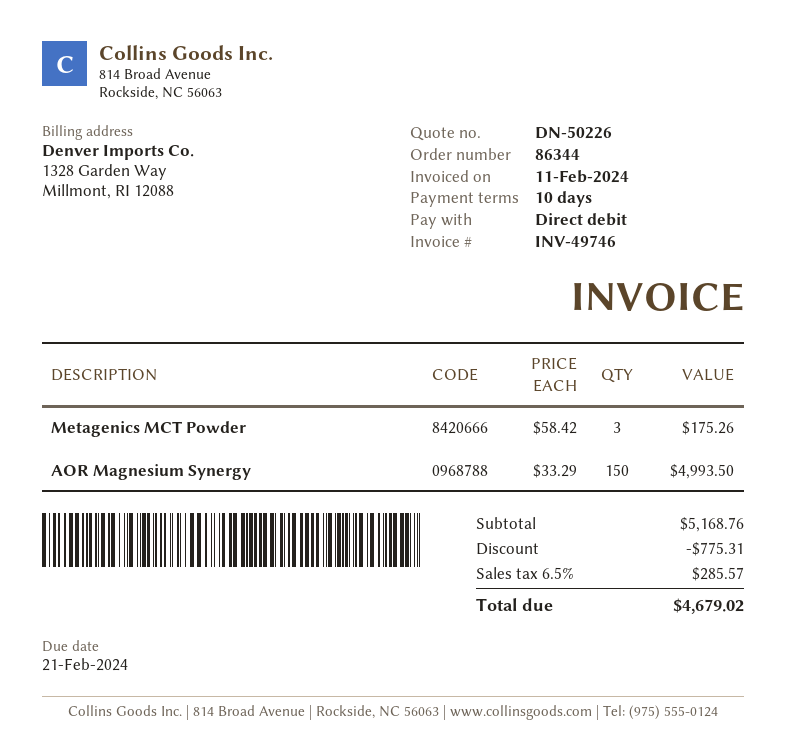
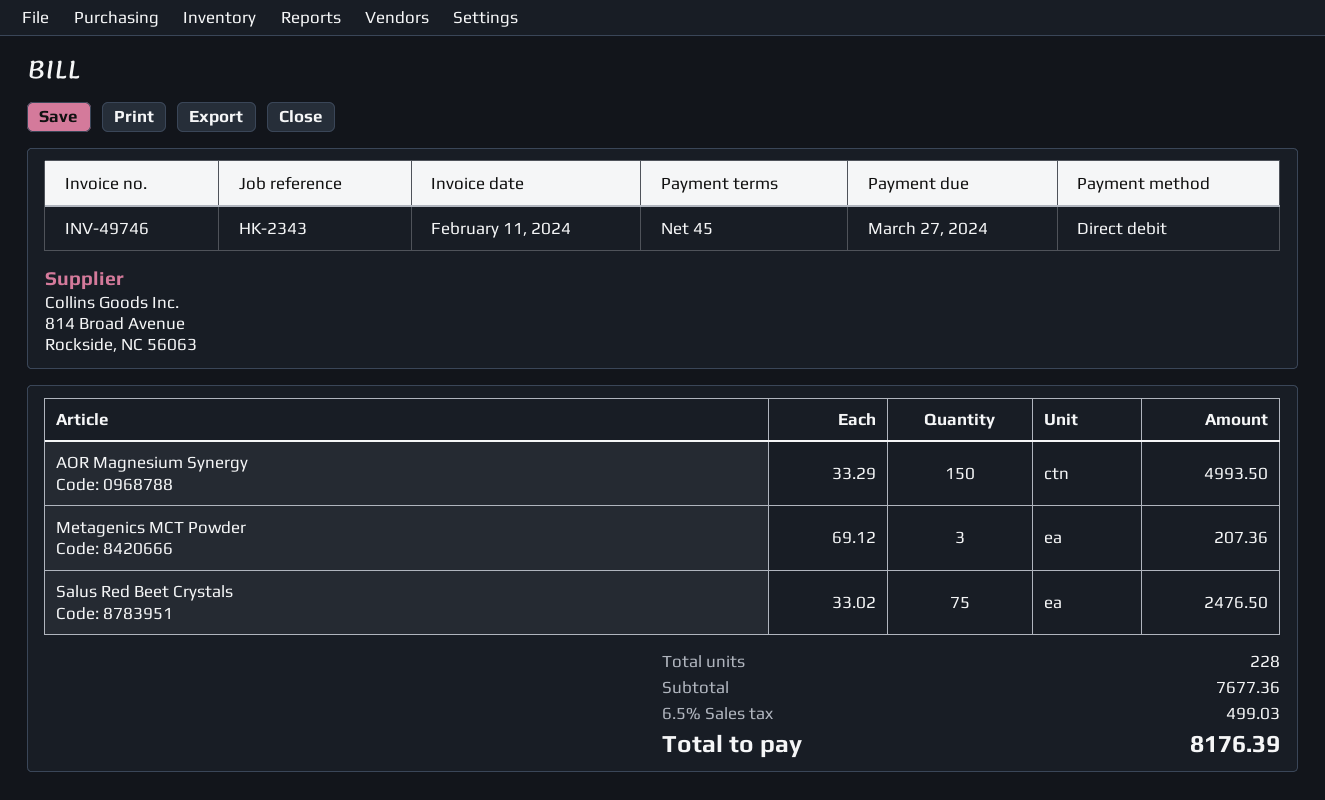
payment terms: 10 days -> 45 days
due date: 2024-02-21 -> 2024-03-27
Metagenics MCT Powder: 3 x 58.42 = 175.26 -> 3 x 69.12 = 207.36
Salus Red Beet Crystals: none -> 75 x 33.02 = 2476.50
subtotal: 5168.76 -> 7677.36
discount: 775.31 -> none
tax: 6.5% = 285.57 -> 6.5% = 499.03
total: 4679.02 -> 8176.39

